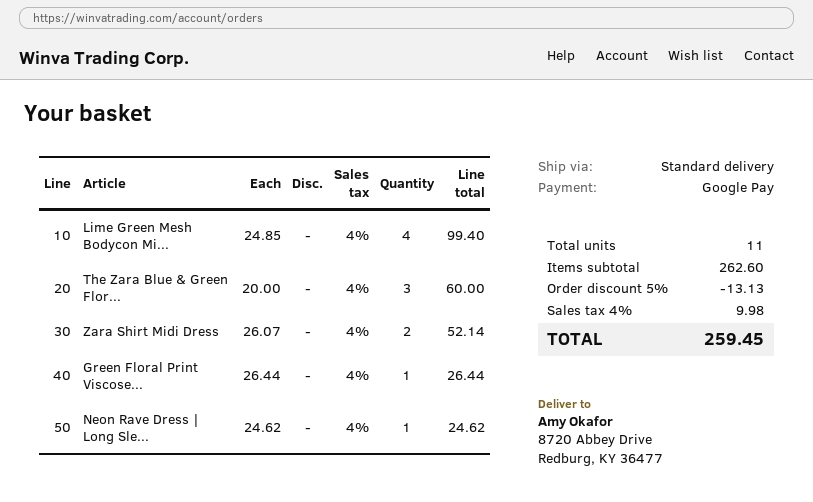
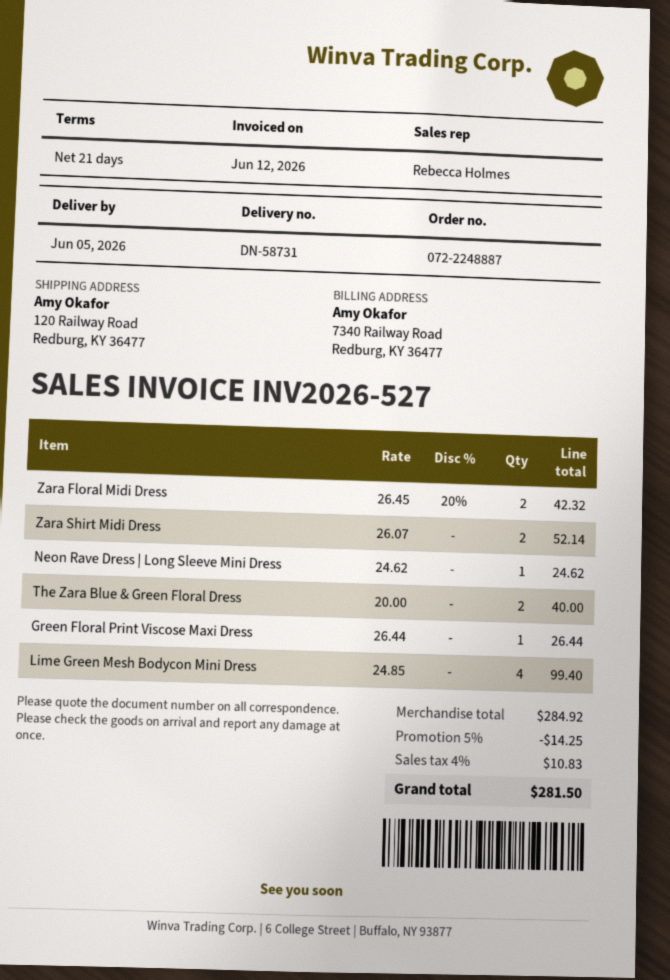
ship to: 8720 Abbey Drive, Redburg, KY 36477 -> 120 Railway Road, Redburg, KY 36477
The Zara Blue & Green Flor...: 3 x 20.00 = 60.00 -> 2 x 20.00 = 40.00
Zara Floral Midi Dress: none -> 2 x 26.45 - 20% = 42.32
subtotal: 262.60 -> 284.92
discount: 5% = 13.13 -> 5% = 14.25
tax: 4% = 9.98 -> 4% = 10.83
total: 259.45 -> 281.50

